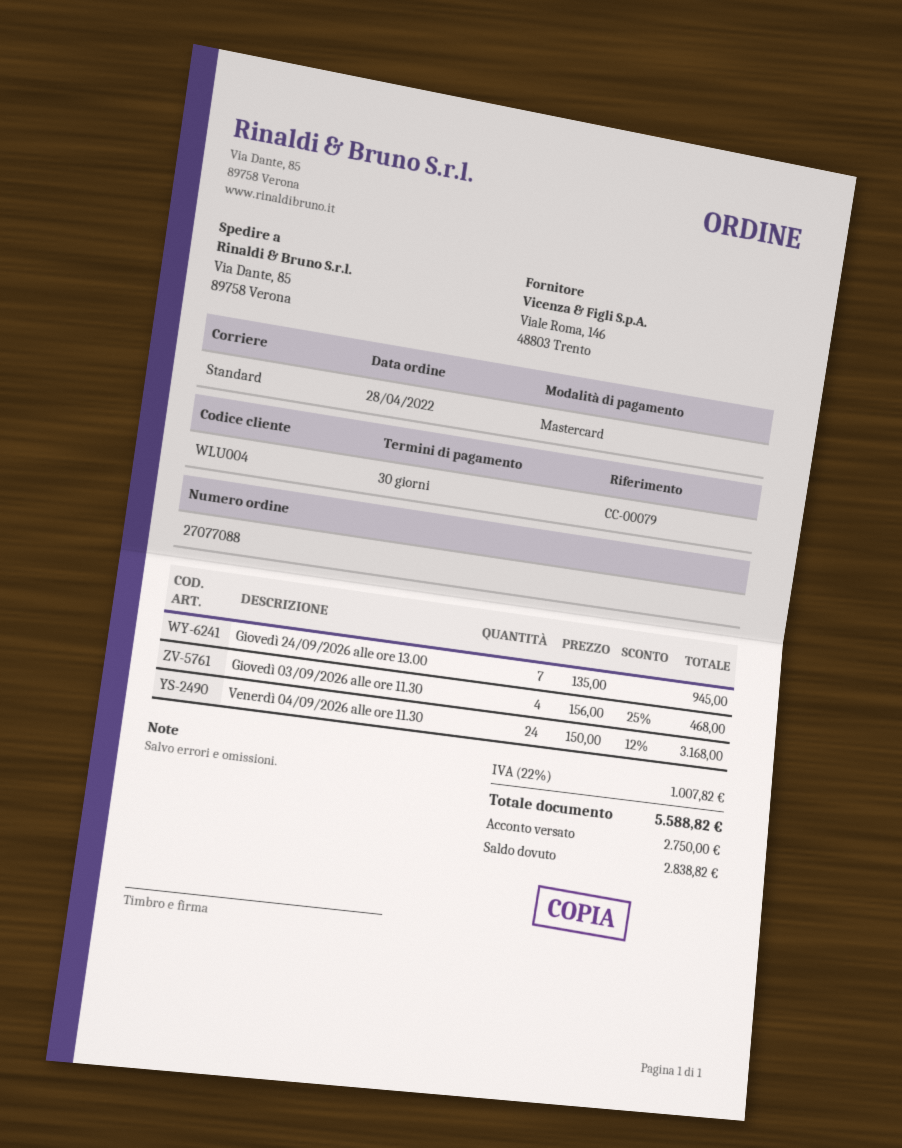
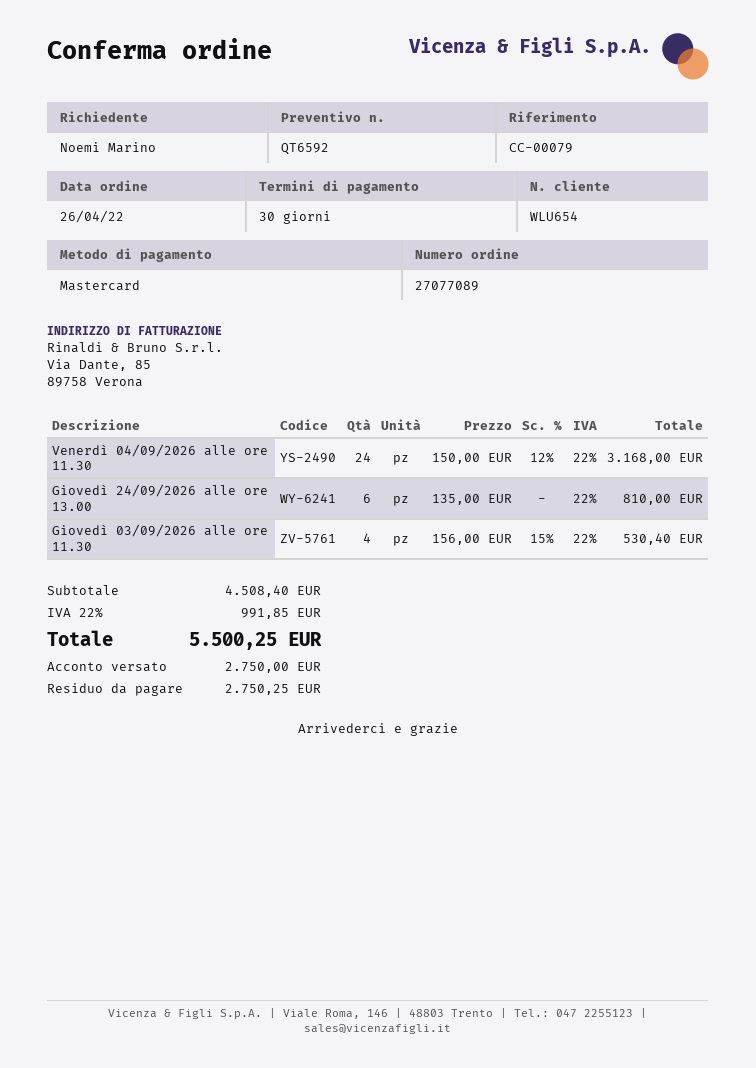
order number: 27077088 -> 27077089
order date: 2022-04-28 -> 2022-04-26
customer number: WLU004 -> WLU654
Giovedì 24/09/2026 alle ore 13.00: 7 x 135.00 = 945.00 -> 6 x 135.00 = 810.00
Giovedì 03/09/2026 alle ore 11.30: 4 x 156.00 - 25% = 468.00 -> 4 x 156.00 - 15% = 530.40
tax: 22% = 1007.82 -> 22% = 991.85
total: 5588.82 -> 5500.25
balance: 2838.82 -> 2750.25

